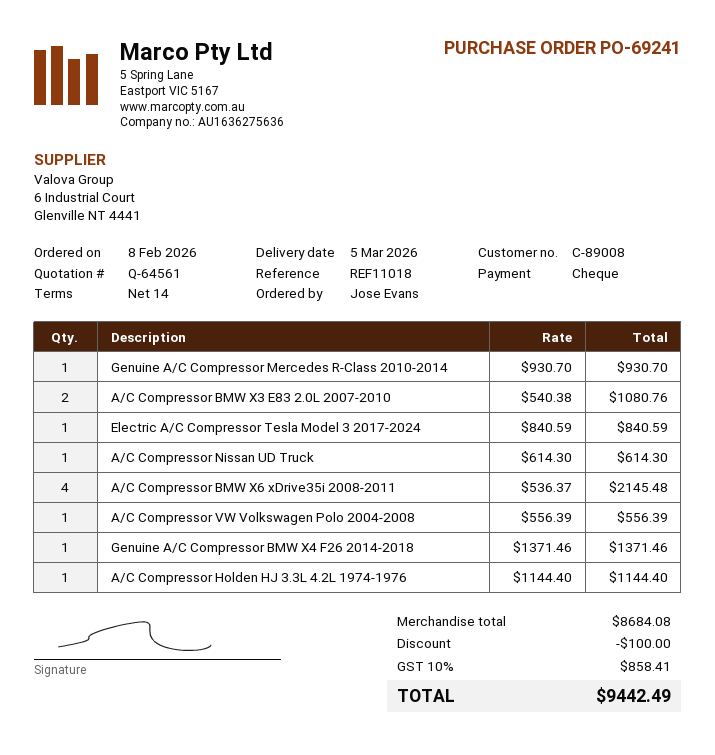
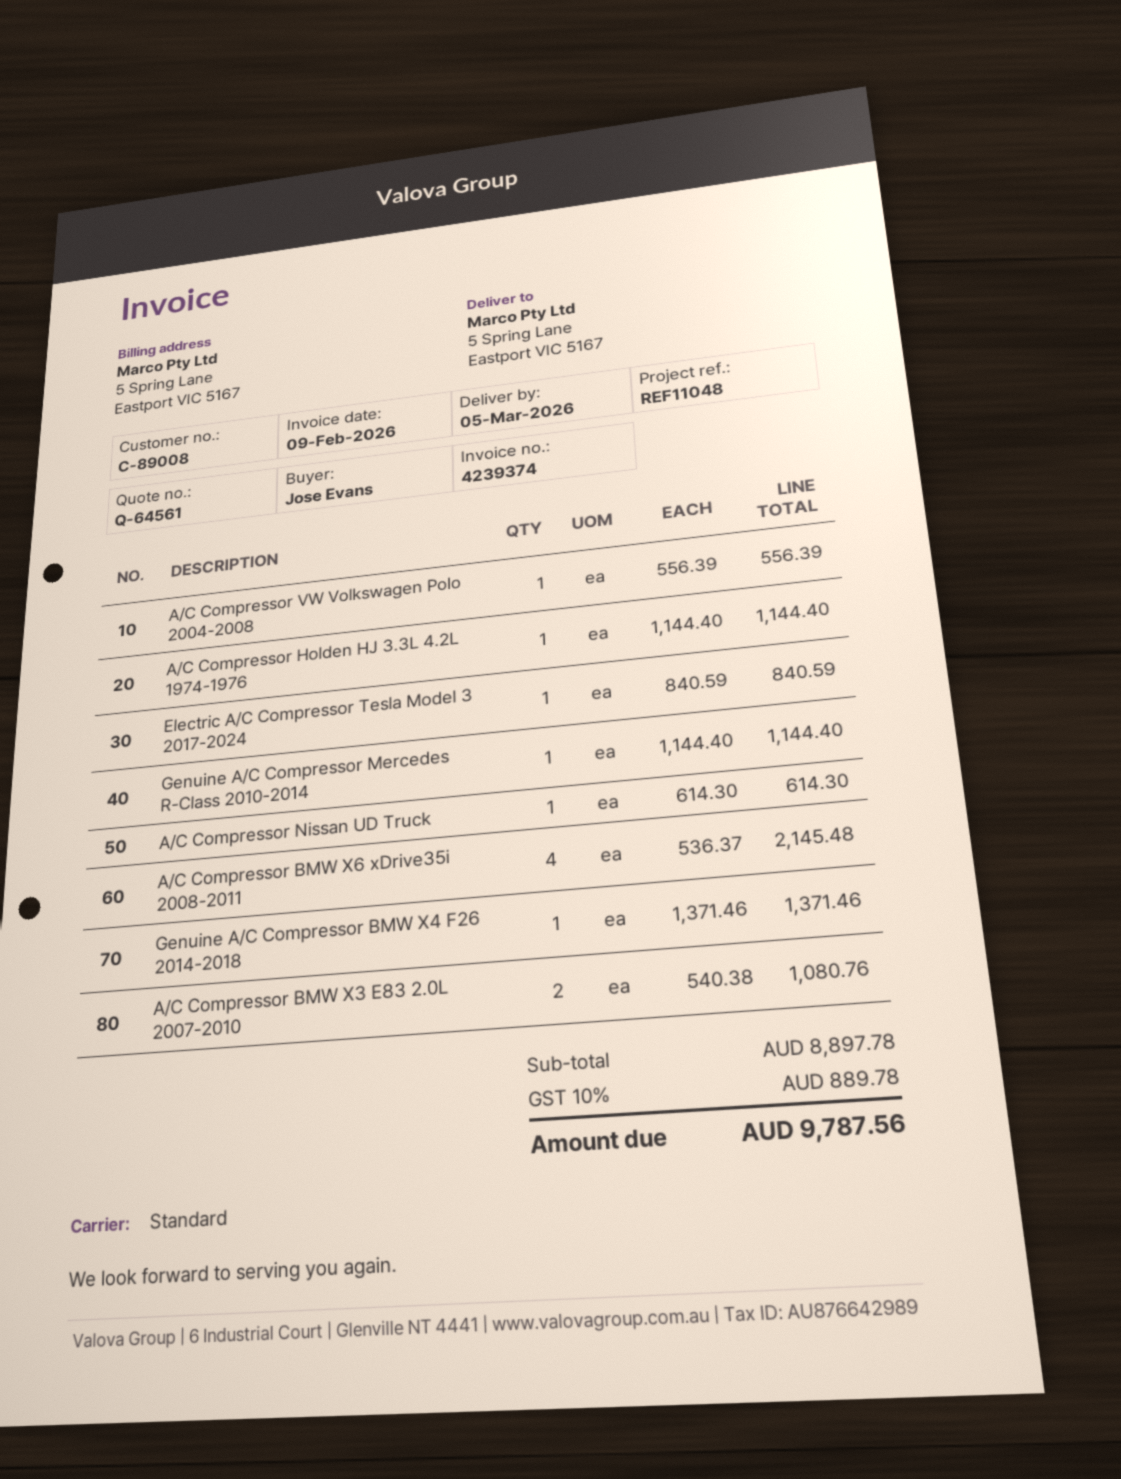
reference: REF11018 -> REF11048
Genuine A/C Compressor Mercedes R-Class 2010-2014: 1 x 930.70 = 930.70 -> 1 x 1144.40 = 1144.40
subtotal: 8684.08 -> 8897.78
discount: 100.00 -> none
tax: 10% = 858.41 -> 10% = 889.78
total: 9442.49 -> 9787.56

